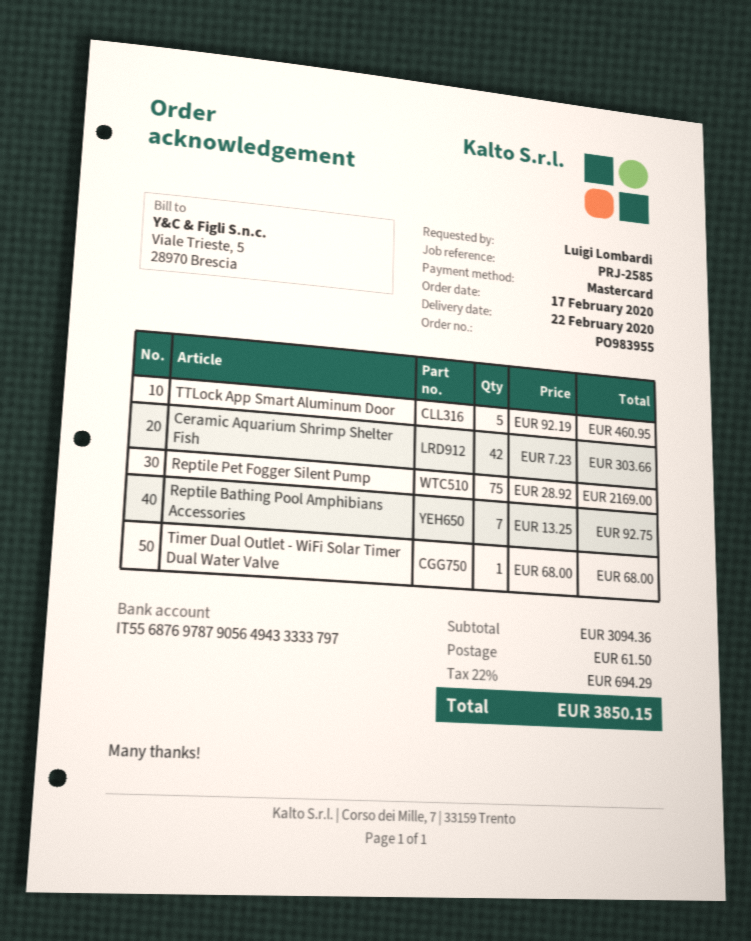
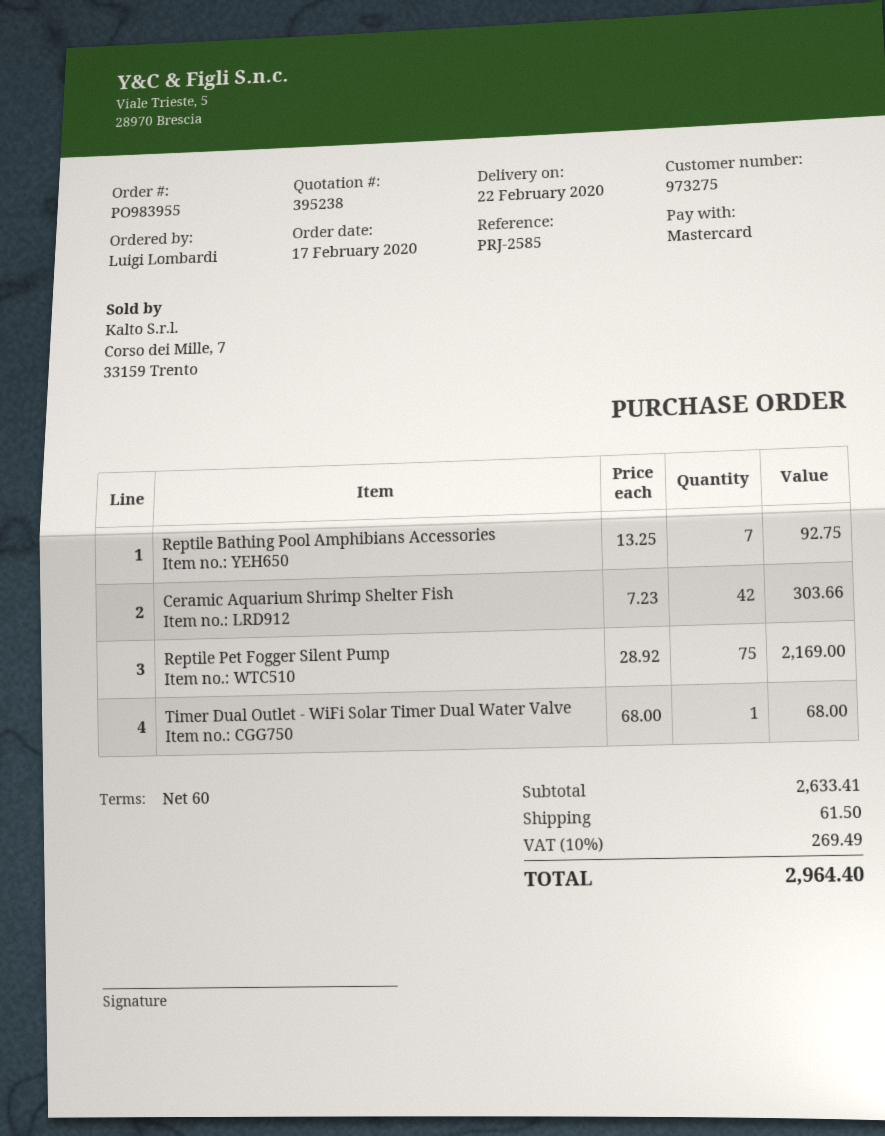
TTLock App Smart Aluminum Door: 5 x 92.19 = 460.95 -> none
subtotal: 3094.36 -> 2633.41
tax: 22% = 694.29 -> 10% = 269.49
total: 3850.15 -> 2964.40

